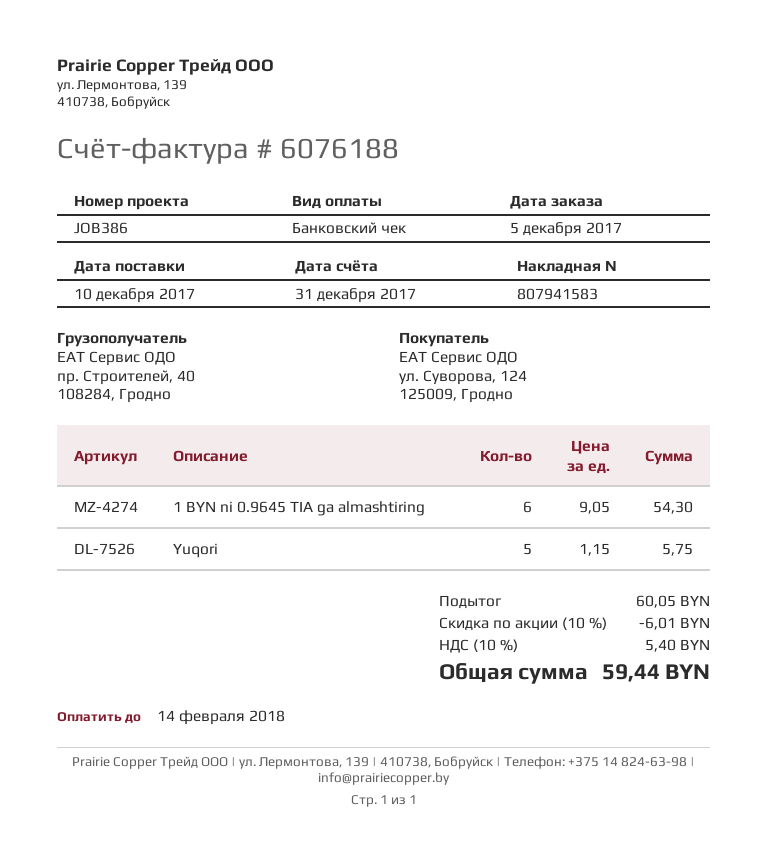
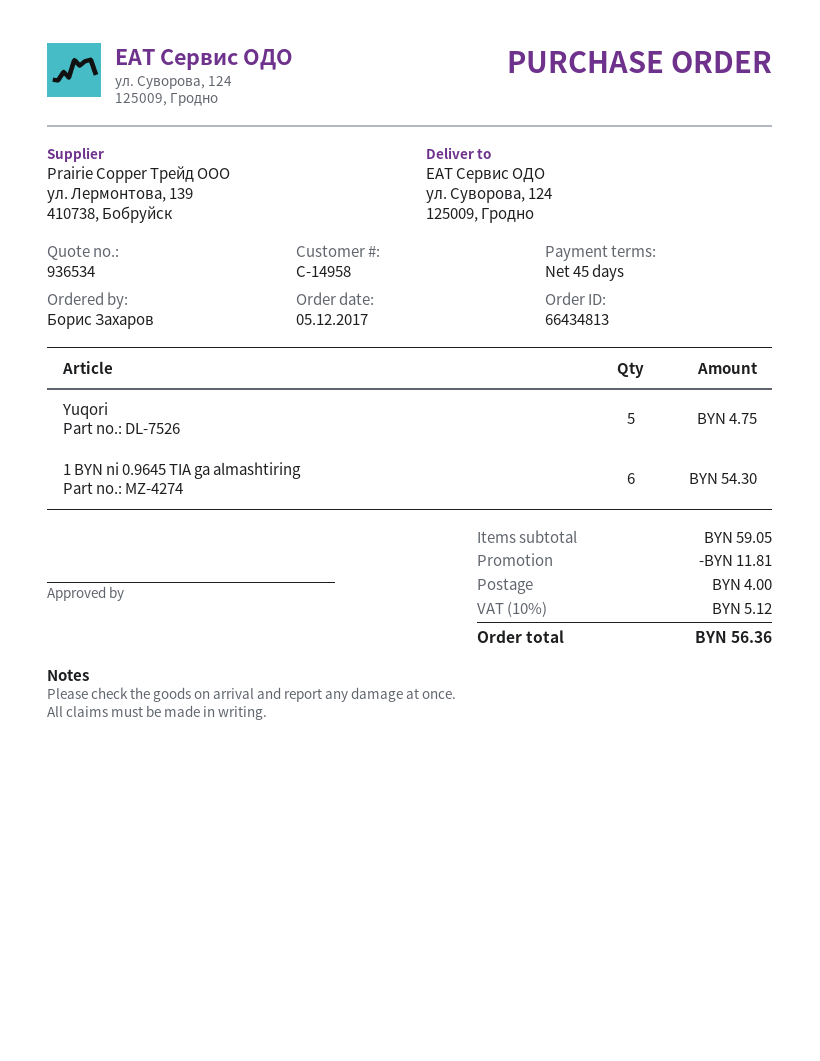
ship to: пр. Строителей, 40, 108284, Гродно -> ул. Суворова, 124, 125009, Гродно
Yuqori: 5 for 5.75 -> 5 for 4.75
subtotal: 60.05 -> 59.05
discount: 6.01 -> 11.81
shipping: none -> 4.00
tax: 10% = 5.40 -> 10% = 5.12
total: 59.44 -> 56.36

